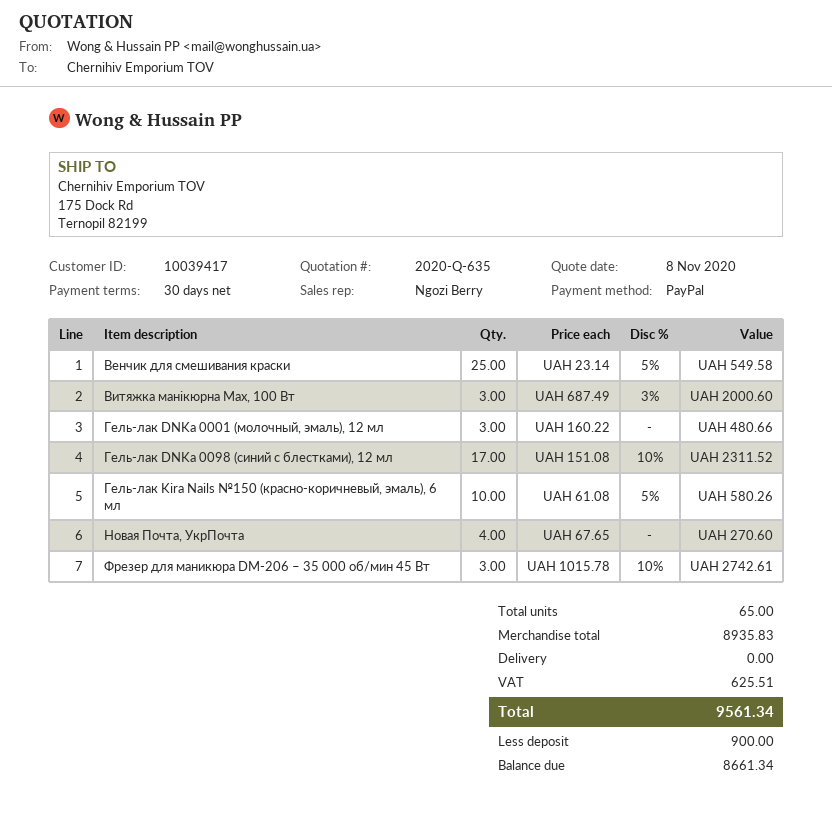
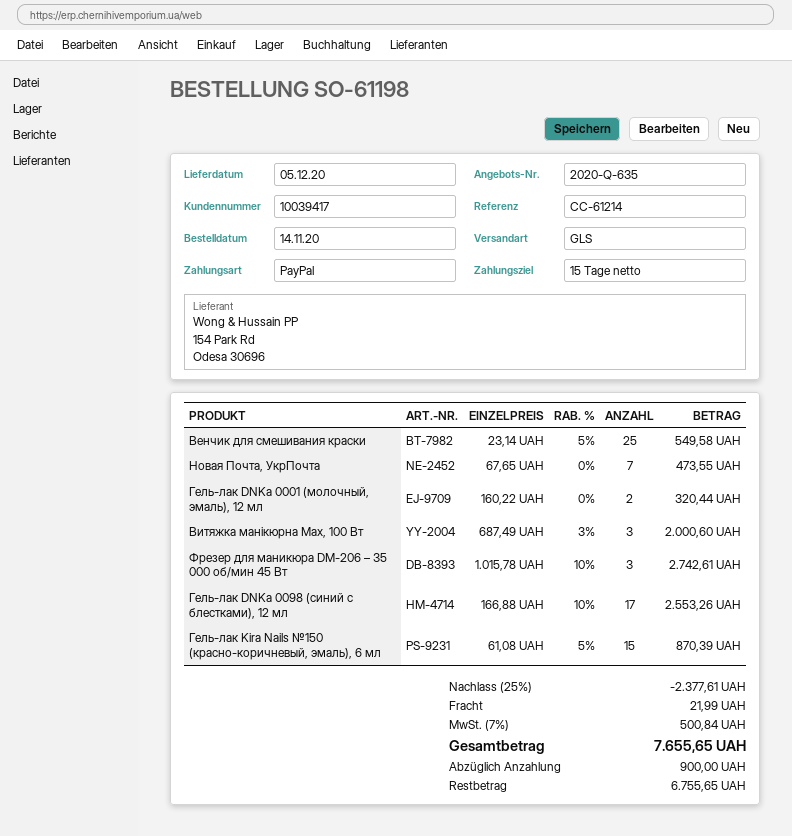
payment terms: 30 days -> 15 days
Гель-лак DNKa 0001 (молочный, эмаль), 12 мл: 3 x 160.22 = 480.66 -> 2 x 160.22 = 320.44
Гель-лак DNKa 0098 (синий с блестками), 12 мл: 17 x 151.08 - 10% = 2311.52 -> 17 x 166.88 - 10% = 2553.26
Гель-лак Kira Nails №150 (красно-коричневый, эмаль), 6 мл: 10 x 61.08 - 5% = 580.26 -> 15 x 61.08 - 5% = 870.39
Новая Почта, УкрПочта: 4 x 67.65 = 270.60 -> 7 x 67.65 = 473.55
discount: none -> 25% = 2377.61
shipping: 0.00 -> 21.99
tax: 625.51 -> 500.84
total: 9561.34 -> 7655.65
balance: 8661.34 -> 6755.65

